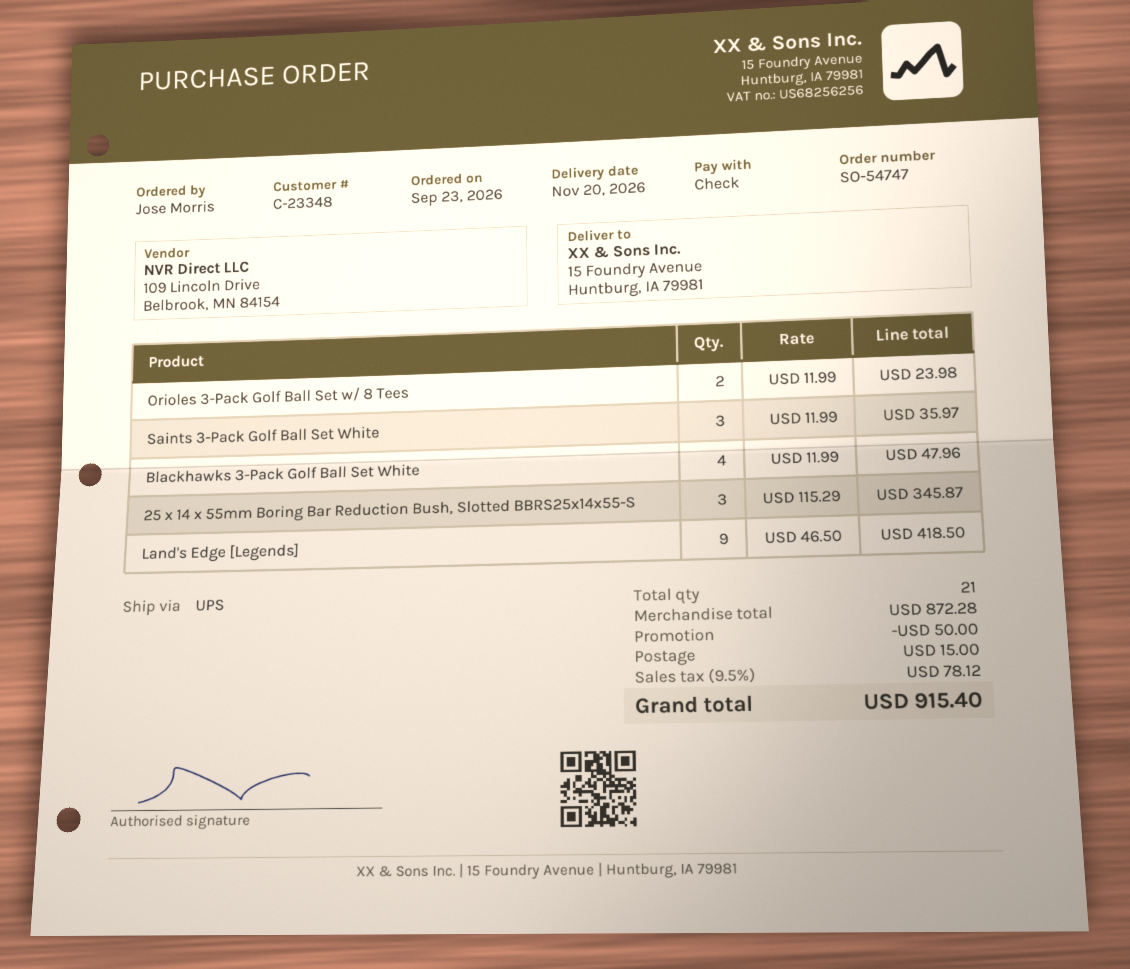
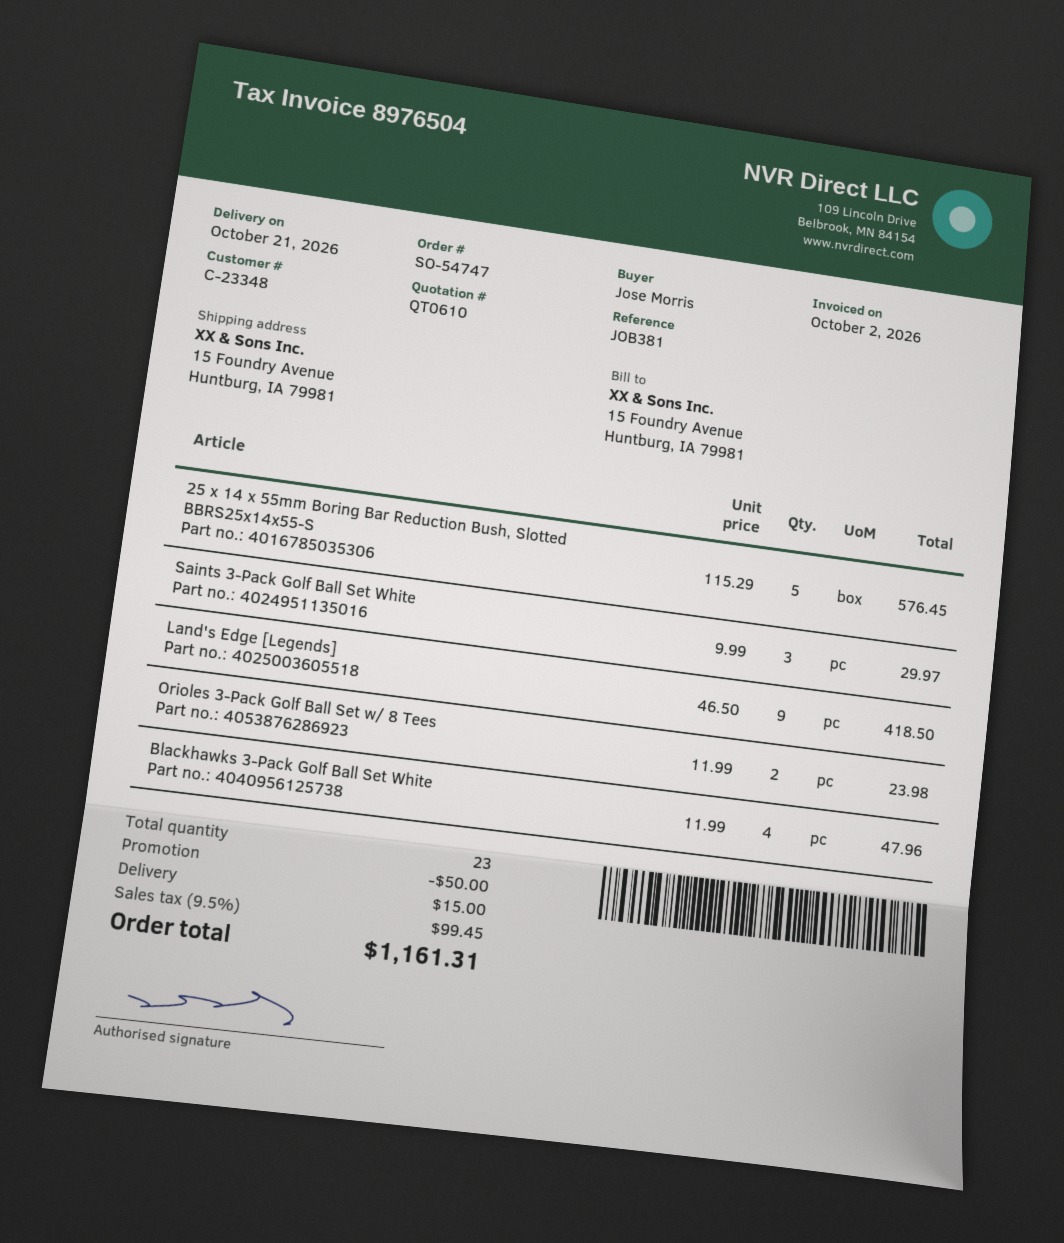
delivery date: 2026-11-20 -> 2026-10-21
Saints 3-Pack Golf Ball Set White: 3 x 11.99 = 35.97 -> 3 x 9.99 = 29.97
25 x 14 x 55mm Boring Bar Reduction Bush, Slotted BBRS25x14x55-S: 3 x 115.29 = 345.87 -> 5 x 115.29 = 576.45
total quantity: 21 -> 23
tax: 9.5% = 78.12 -> 9.5% = 99.45
total: 915.40 -> 1161.31

